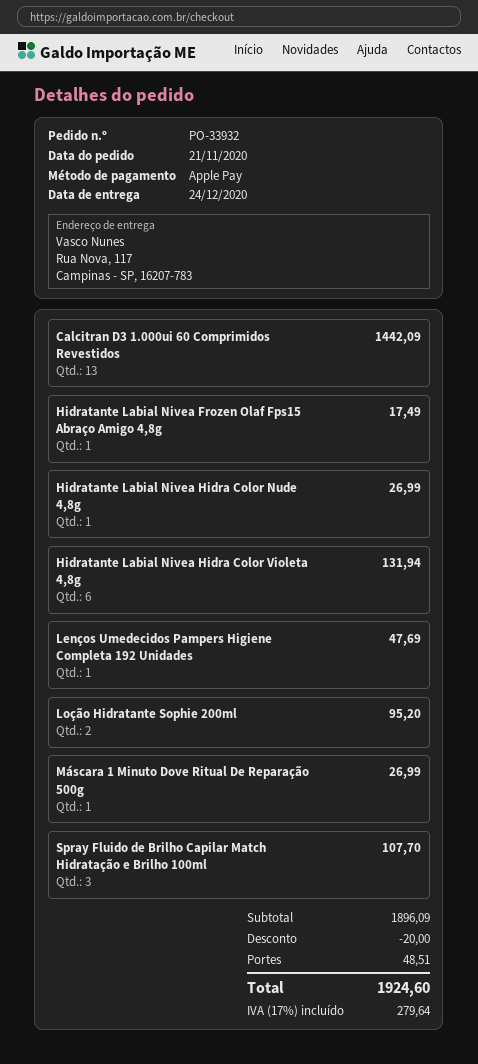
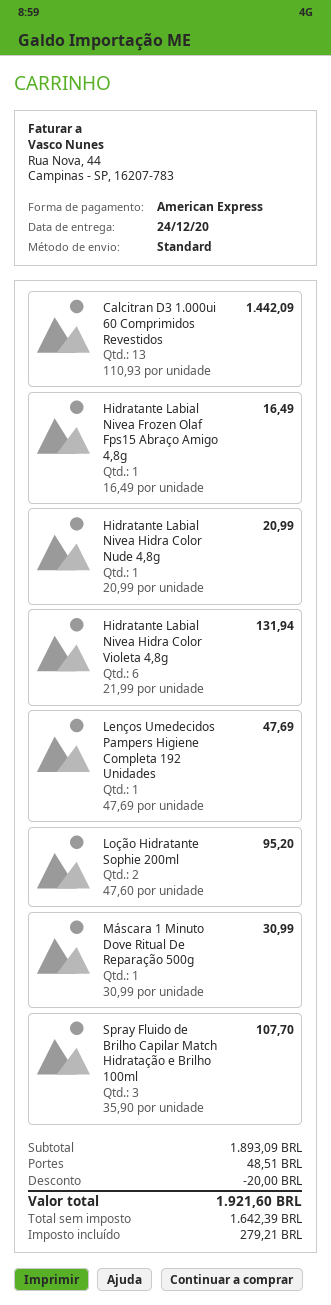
payment method: Apple Pay -> American Express
Hidratante Labial Nivea Frozen Olaf Fps15 Abraço Amigo 4,8g: 1 for 17.49 -> 1 for 16.49
Hidratante Labial Nivea Hidra Color Nude 4,8g: 1 for 26.99 -> 1 for 20.99
Máscara 1 Minuto Dove Ritual De Reparação 500g: 1 for 26.99 -> 1 for 30.99
subtotal: 1896.09 -> 1893.09
tax: 279.64 -> 279.21
total: 1924.60 -> 1921.60

